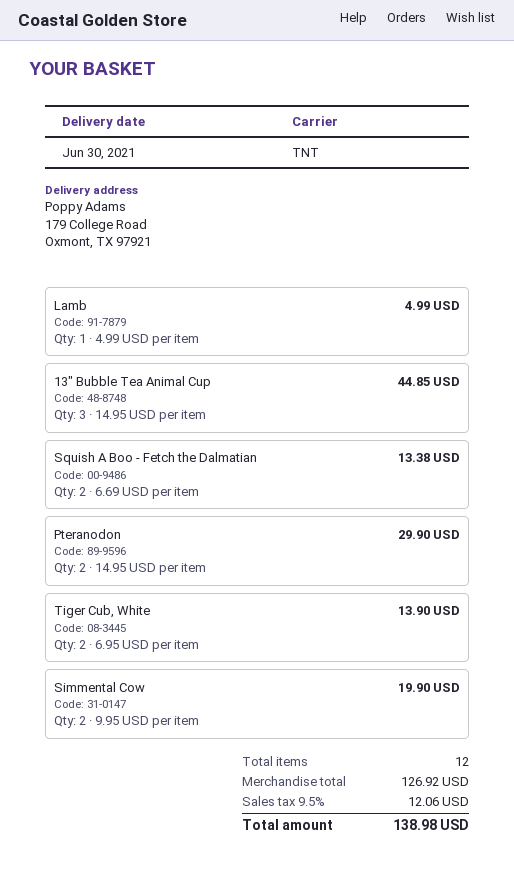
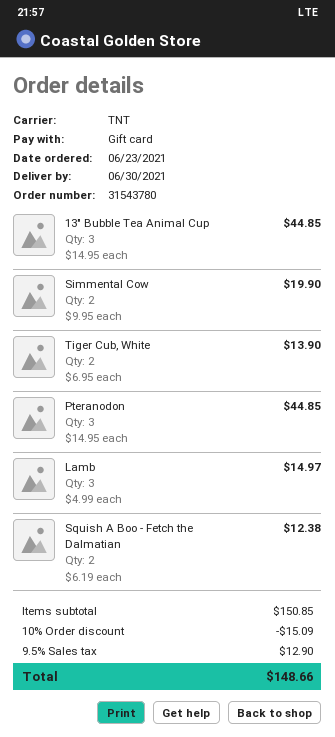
Lamb: 1 x 4.99 = 4.99 -> 3 x 4.99 = 14.97
Squish A Boo - Fetch the Dalmatian: 2 x 6.69 = 13.38 -> 2 x 6.19 = 12.38
Pteranodon: 2 x 14.95 = 29.90 -> 3 x 14.95 = 44.85
subtotal: 126.92 -> 150.85
discount: none -> 10% = 15.09
tax: 9.5% = 12.06 -> 9.5% = 12.90
total: 138.98 -> 148.66

